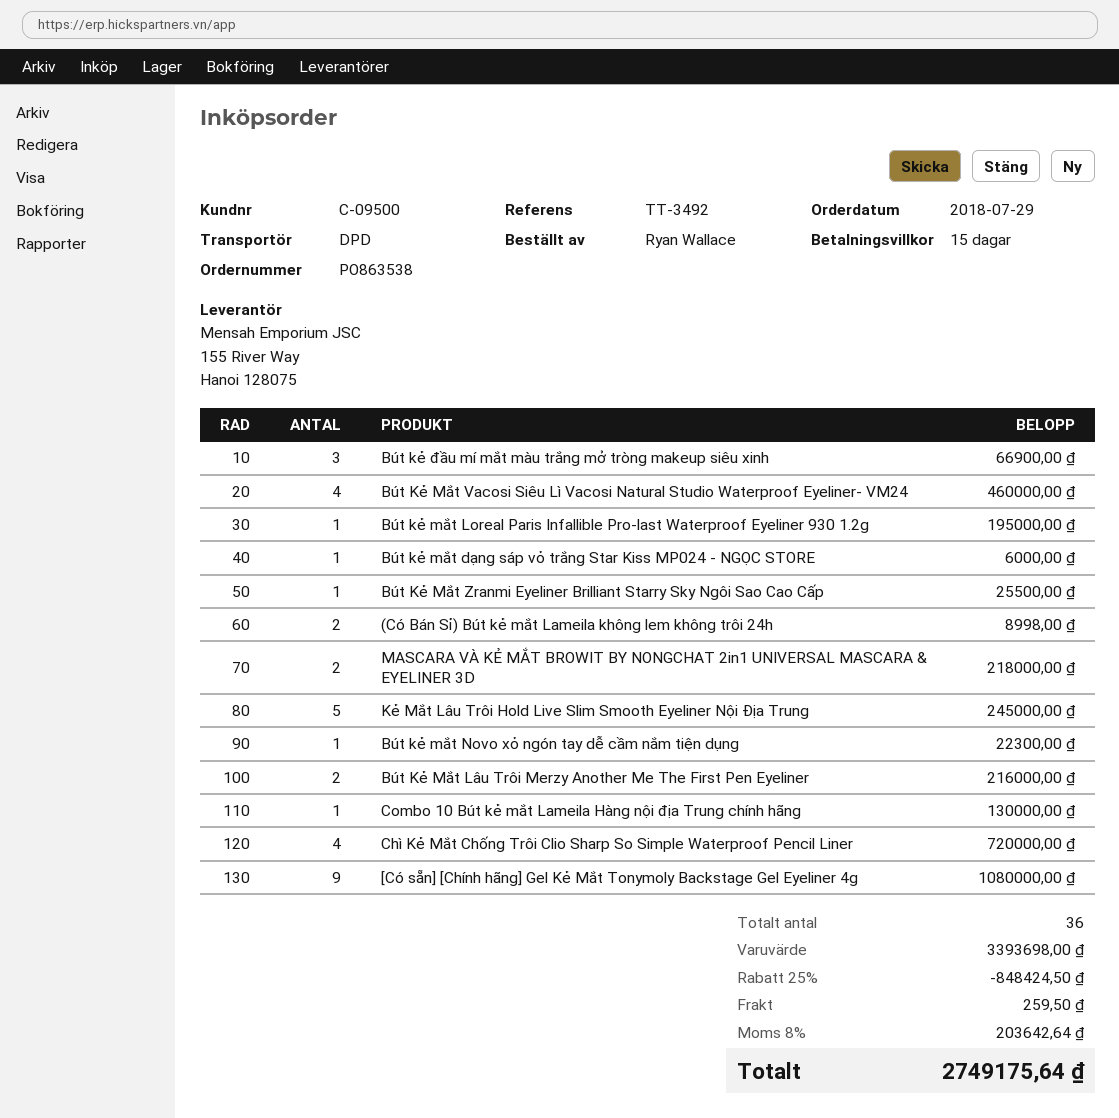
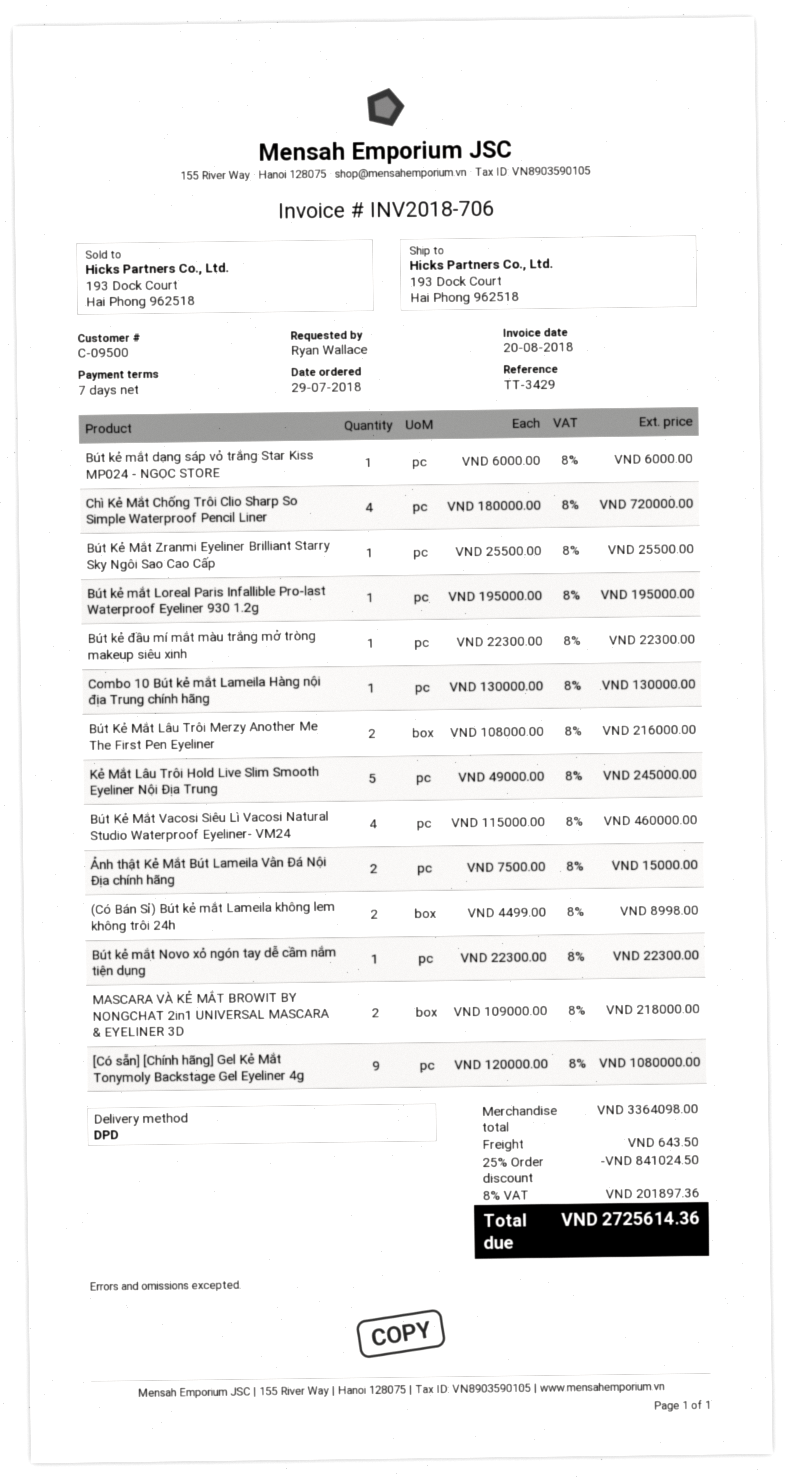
payment terms: 15 days -> 7 days
reference: TT-3492 -> TT-3429
Bút kẻ đầu mí mắt màu trắng mở tròng makeup siêu xinh: 3 for 66900.00 -> 1 for 22300.00
Ảnh thật Kẻ Mắt Bút Lameila Vân Đá Nội Địa chính hãng: none -> 2 for 15000.00
subtotal: 3393698.00 -> 3364098.00
discount: 25% = 848424.50 -> 25% = 841024.50
shipping: 259.50 -> 643.50
tax: 8% = 203642.64 -> 8% = 201897.36
total: 2749175.64 -> 2725614.36

